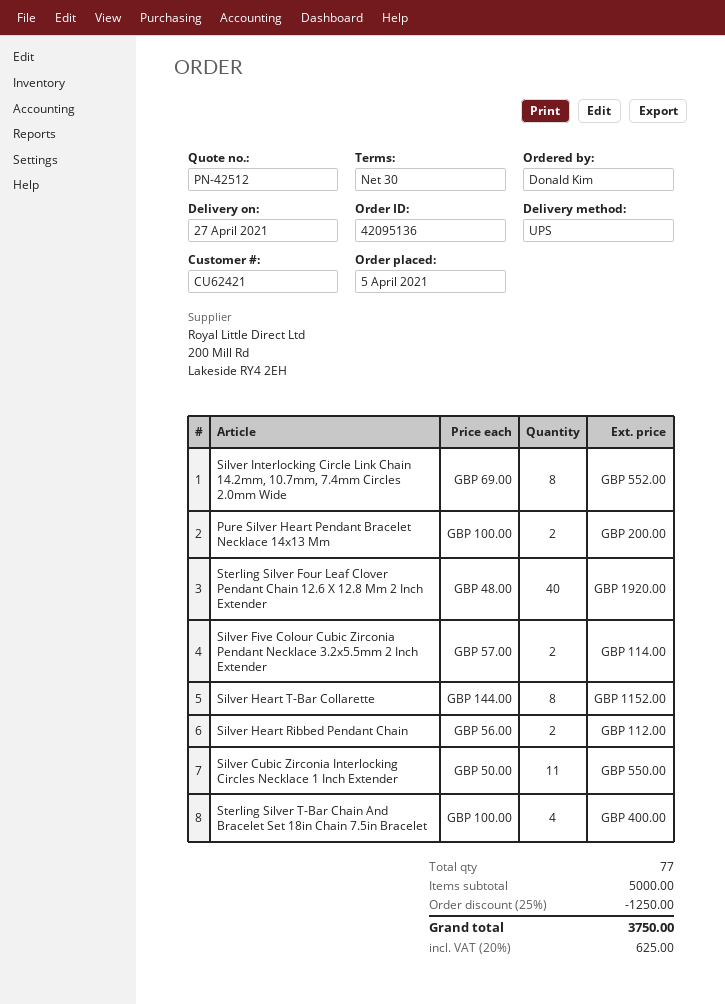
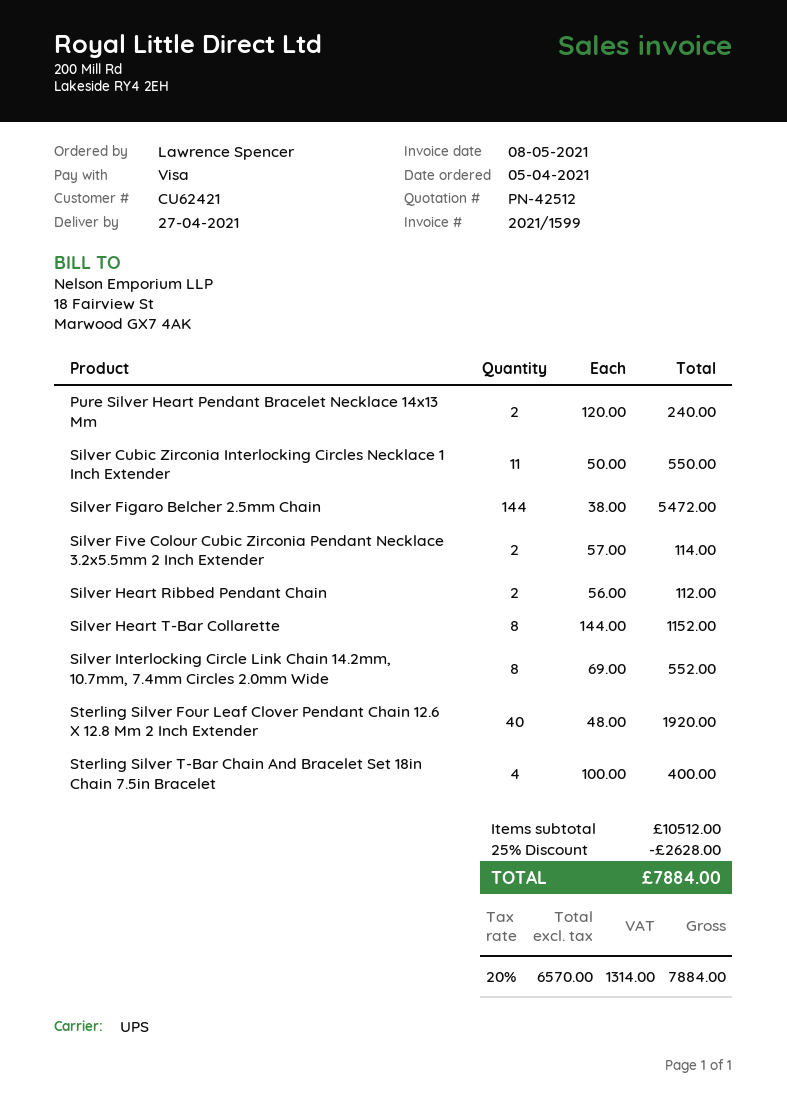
ordered by: Donald Kim -> Lawrence Spencer
Pure Silver Heart Pendant Bracelet Necklace 14x13 Mm: 2 x 100.00 = 200.00 -> 2 x 120.00 = 240.00
Silver Figaro Belcher 2.5mm Chain: none -> 144 x 38.00 = 5472.00
subtotal: 5000.00 -> 10512.00
discount: 25% = 1250.00 -> 25% = 2628.00
tax: 20% = 625.00 -> 20% = 1314.00
total: 3750.00 -> 7884.00

